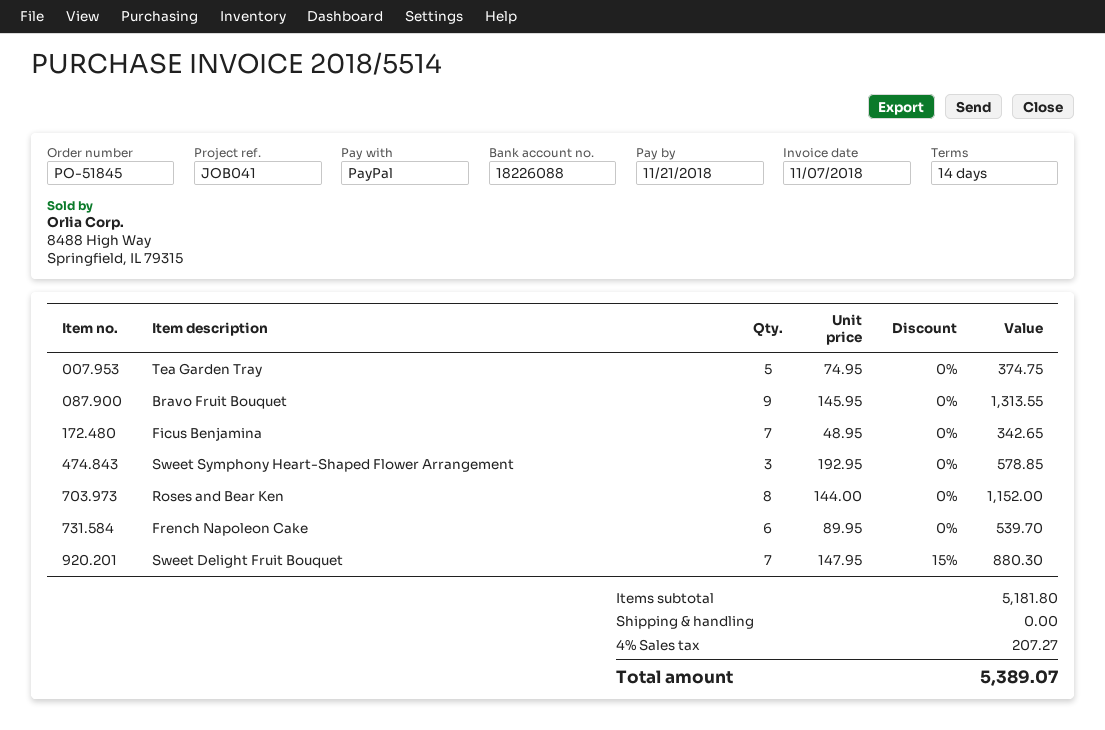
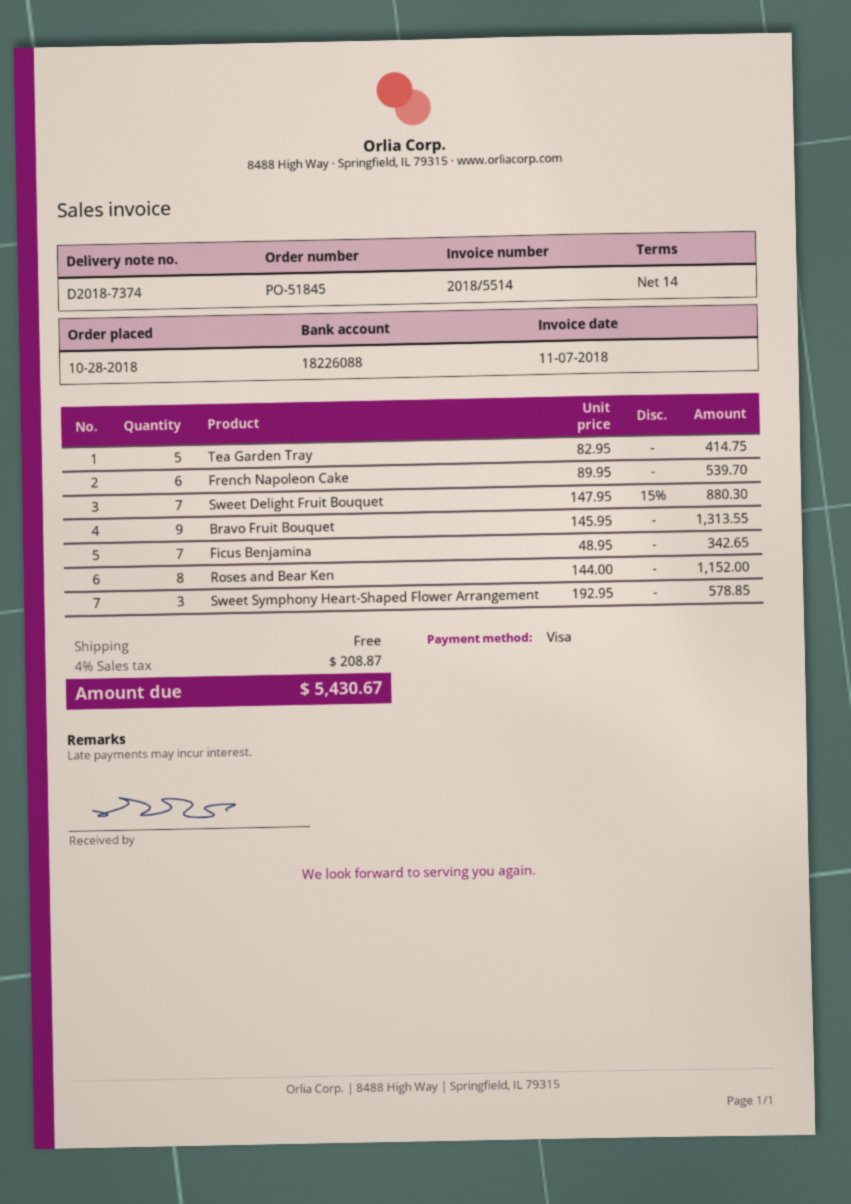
payment method: PayPal -> Visa
Tea Garden Tray: 5 x 74.95 = 374.75 -> 5 x 82.95 = 414.75
tax: 4% = 207.27 -> 4% = 208.87
total: 5389.07 -> 5430.67

